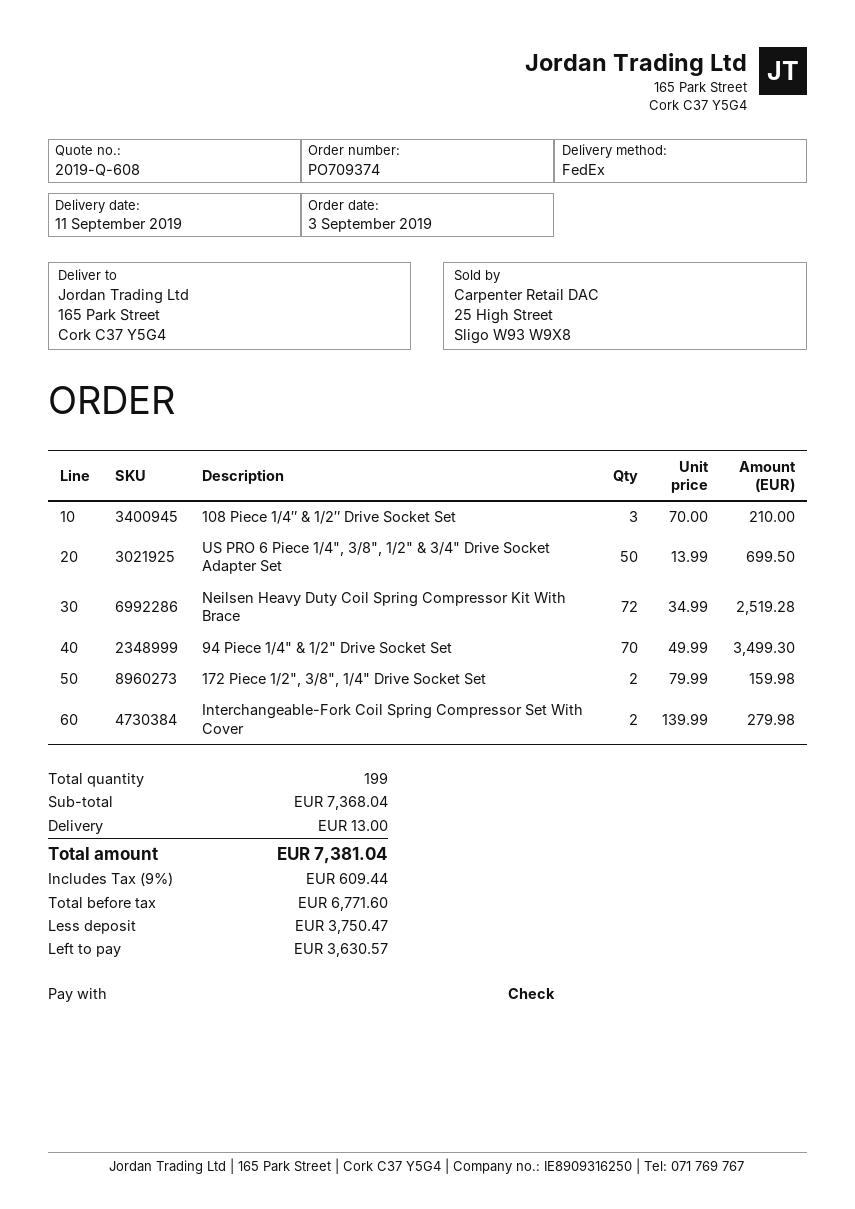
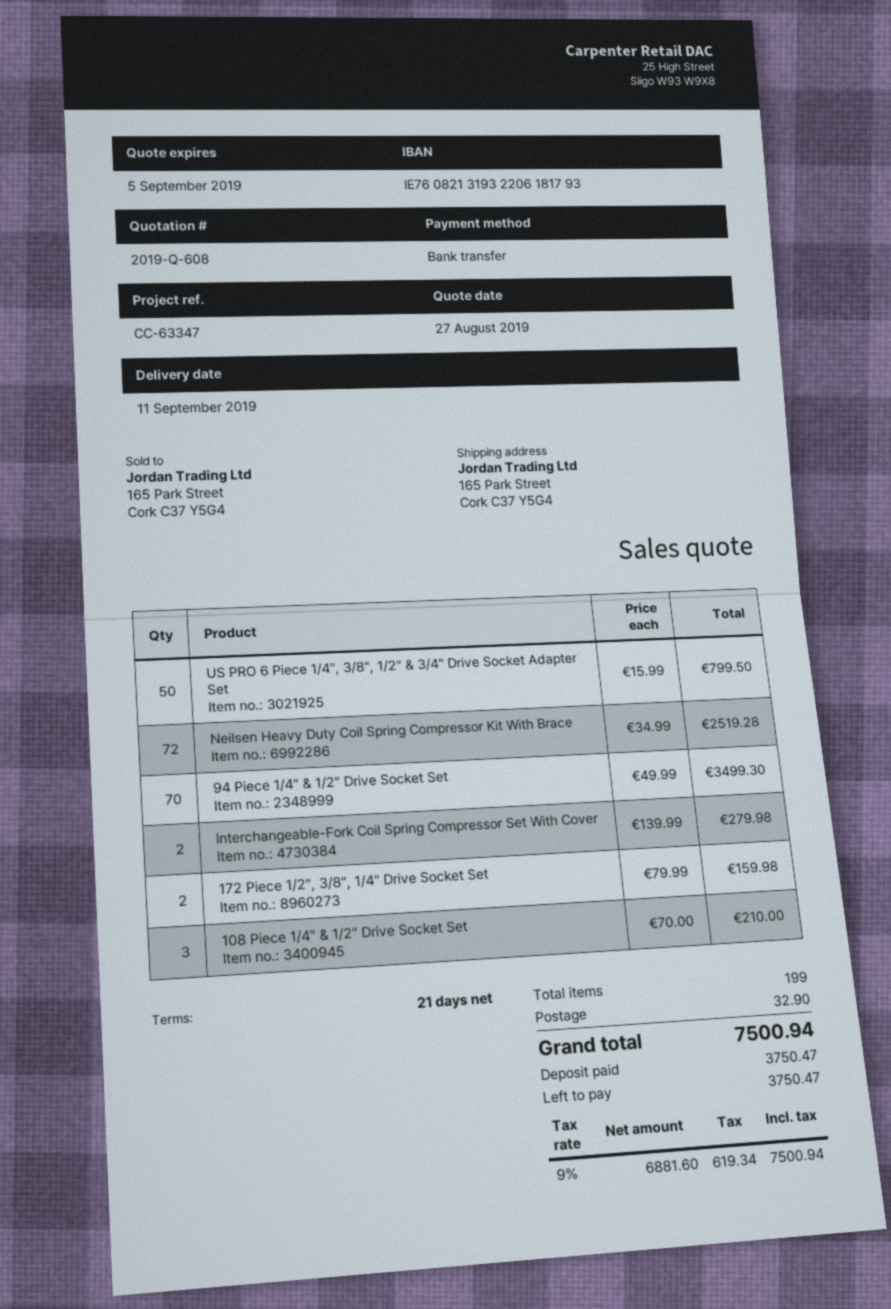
payment method: cheque -> bank transfer
US PRO 6 Piece 1/4", 3/8", 1/2" & 3/4" Drive Socket Adapter Set: 50 x 13.99 = 699.50 -> 50 x 15.99 = 799.50
shipping: 13.00 -> 32.90
net: 6771.60 -> 6881.60
tax: 9% = 609.44 -> 9% = 619.34
total: 7381.04 -> 7500.94
balance: 3630.57 -> 3750.47

